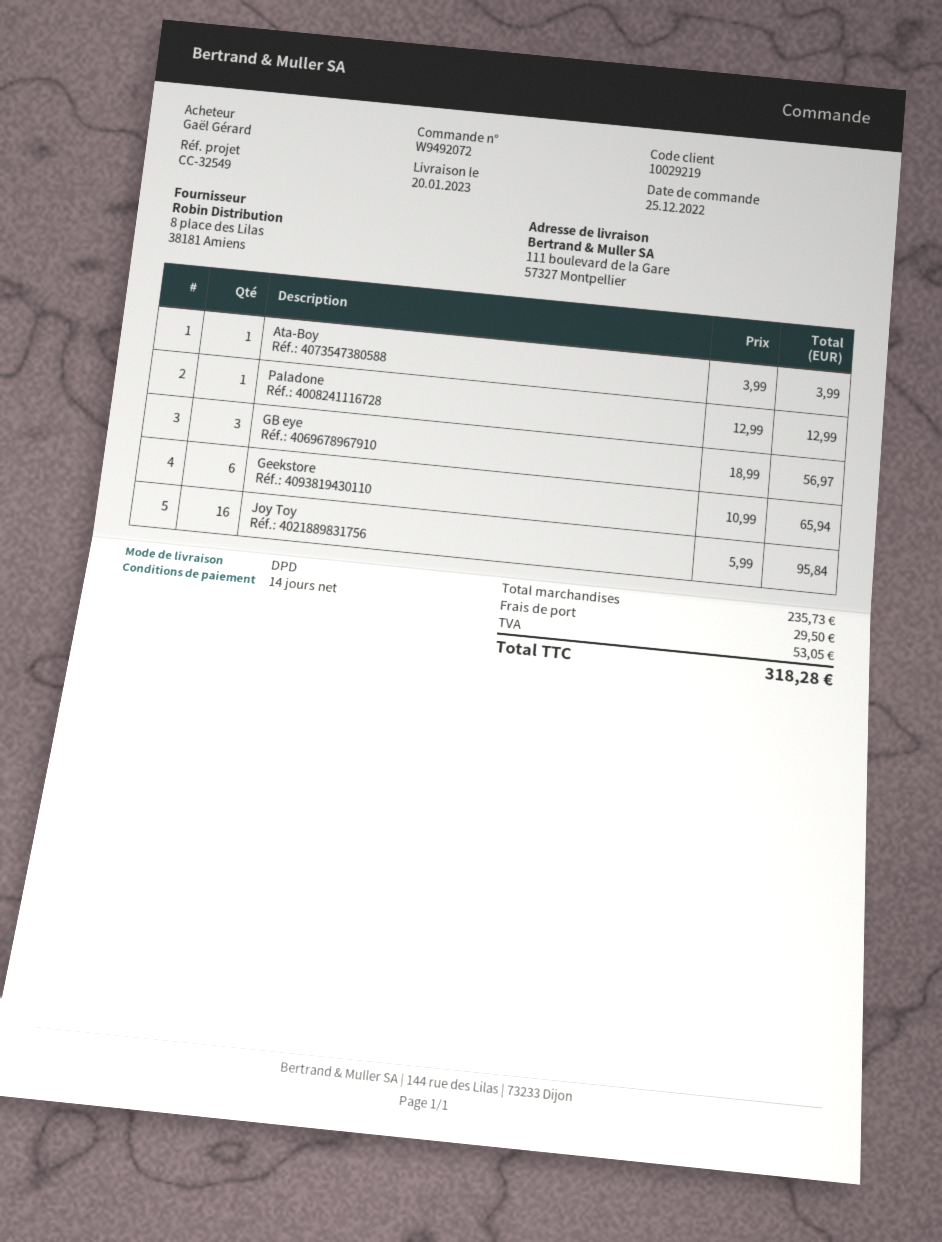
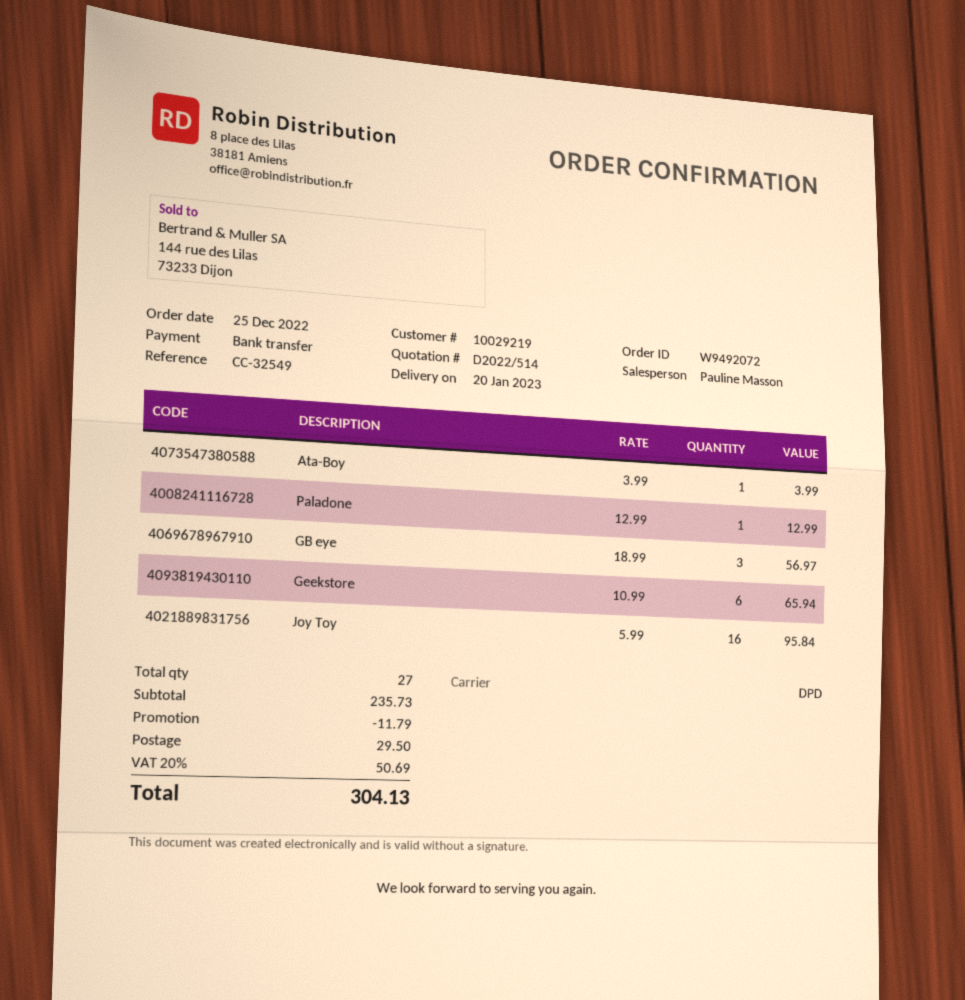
discount: none -> 11.79
tax: 53.05 -> 50.69
total: 318.28 -> 304.13

